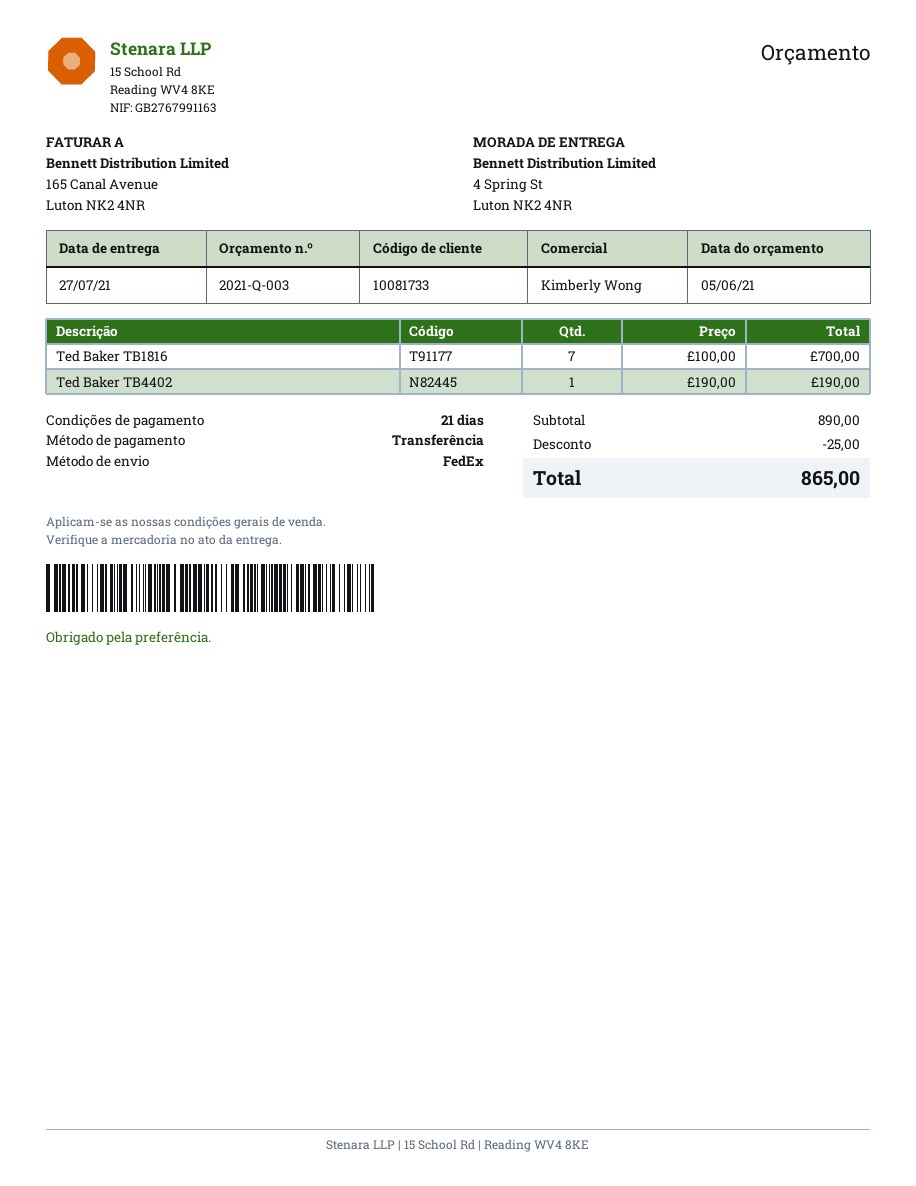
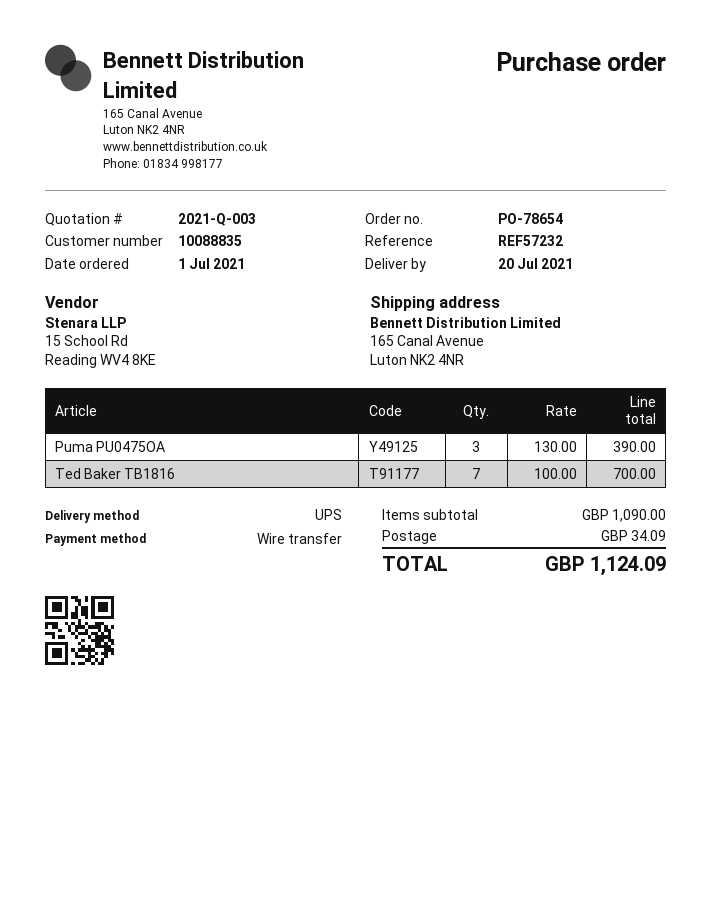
delivery date: 2021-07-27 -> 2021-07-20
customer number: 10081733 -> 10088835
shipping method: FedEx -> UPS
ship to: 4 Spring St, Luton NK2 4NR -> 165 Canal Avenue, Luton NK2 4NR
Ted Baker TB4402: 1 x 190.00 = 190.00 -> none
Puma PU0475OA: none -> 3 x 130.00 = 390.00
subtotal: 890.00 -> 1090.00
discount: 25.00 -> none
shipping: none -> 34.09
total: 865.00 -> 1124.09

